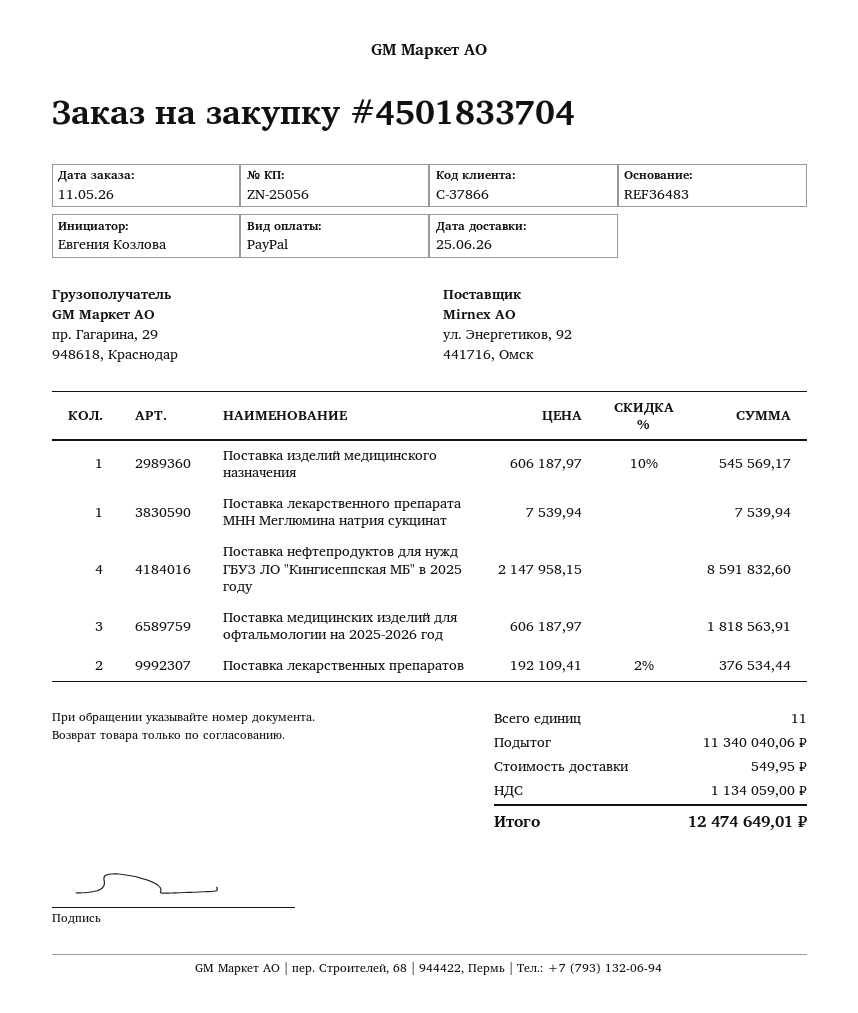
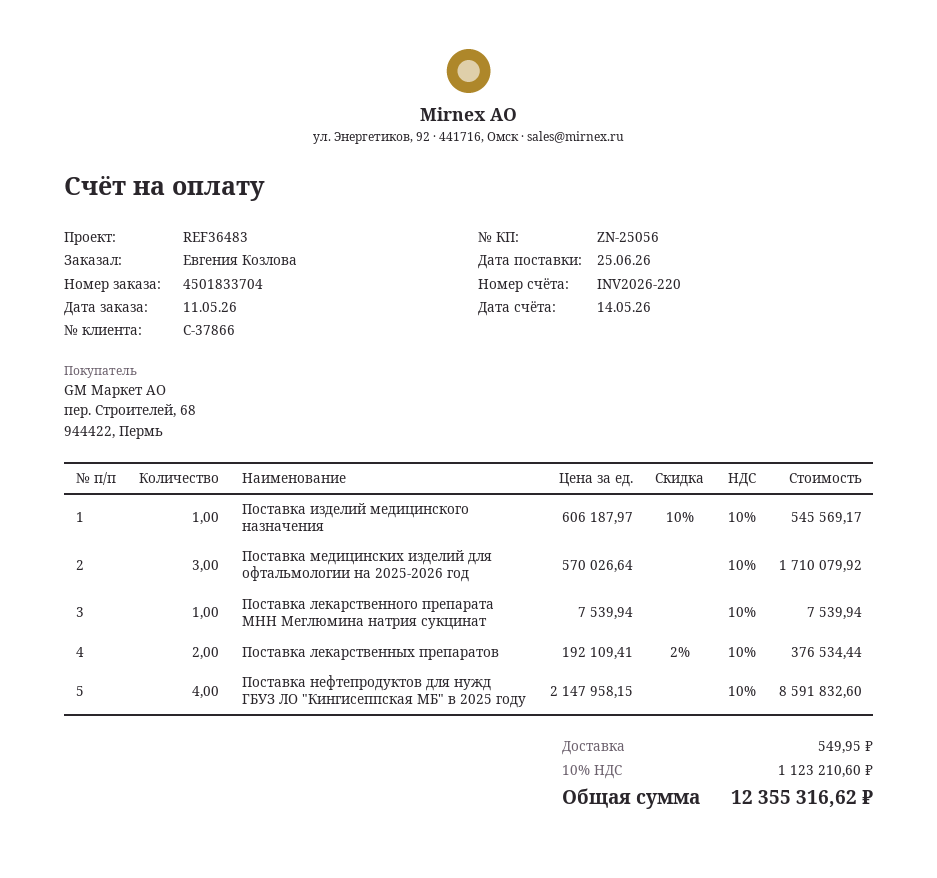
Поставка медицинских изделий для офтальмологии на 2025-2026 год: 3 x 606187.97 = 1818563.91 -> 3 x 570026.64 = 1710079.92
tax: 1134059.00 -> 1123210.60
total: 12474649.01 -> 12355316.62

